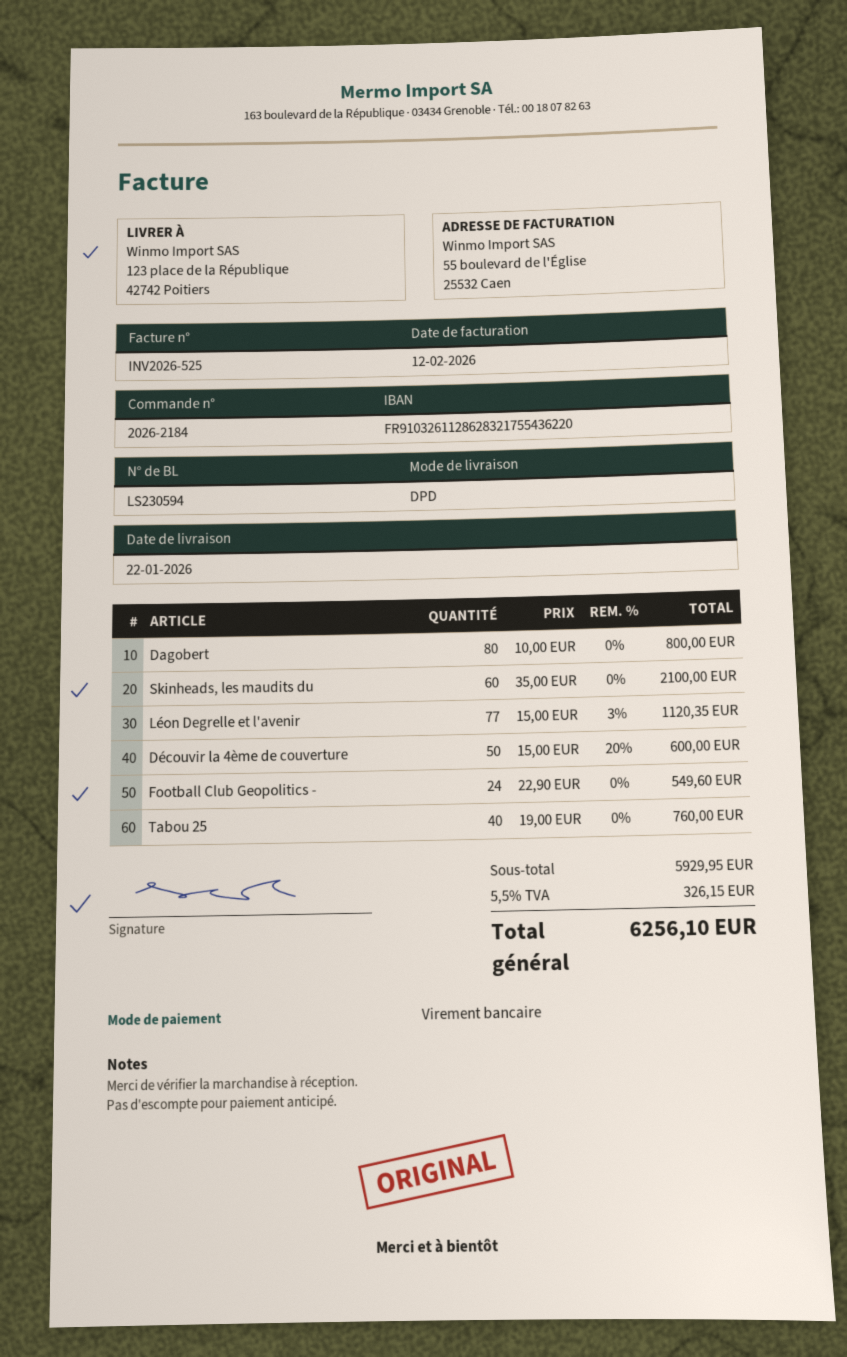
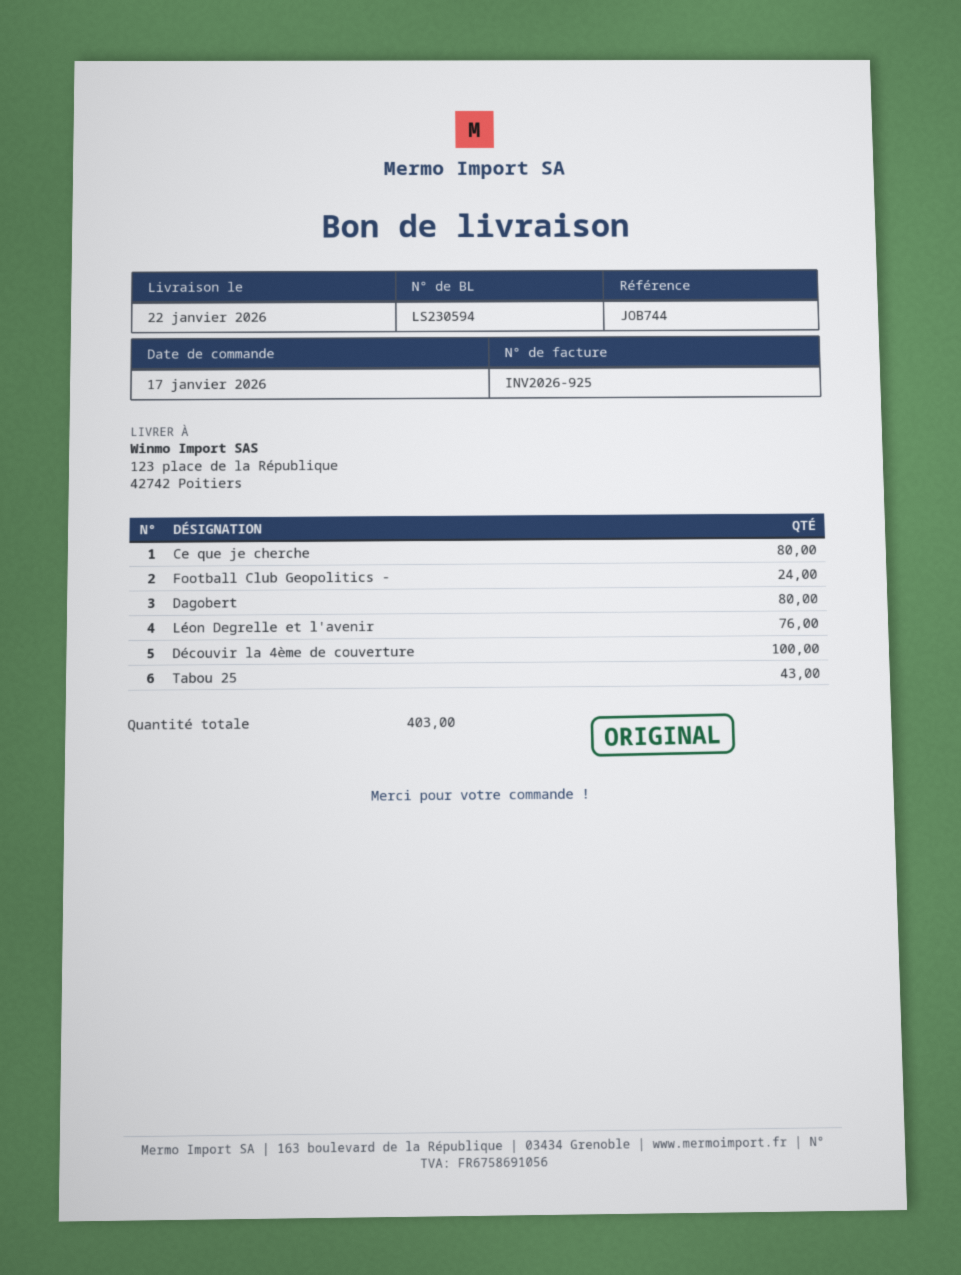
invoice number: INV2026-525 -> INV2026-925
Skinheads, les maudits du: 60 -> none
Léon Degrelle et l'avenir: 77 -> 76
Découvir la 4ème de couverture: 50 -> 100
Tabou 25: 40 -> 43
Ce que je cherche: none -> 80

